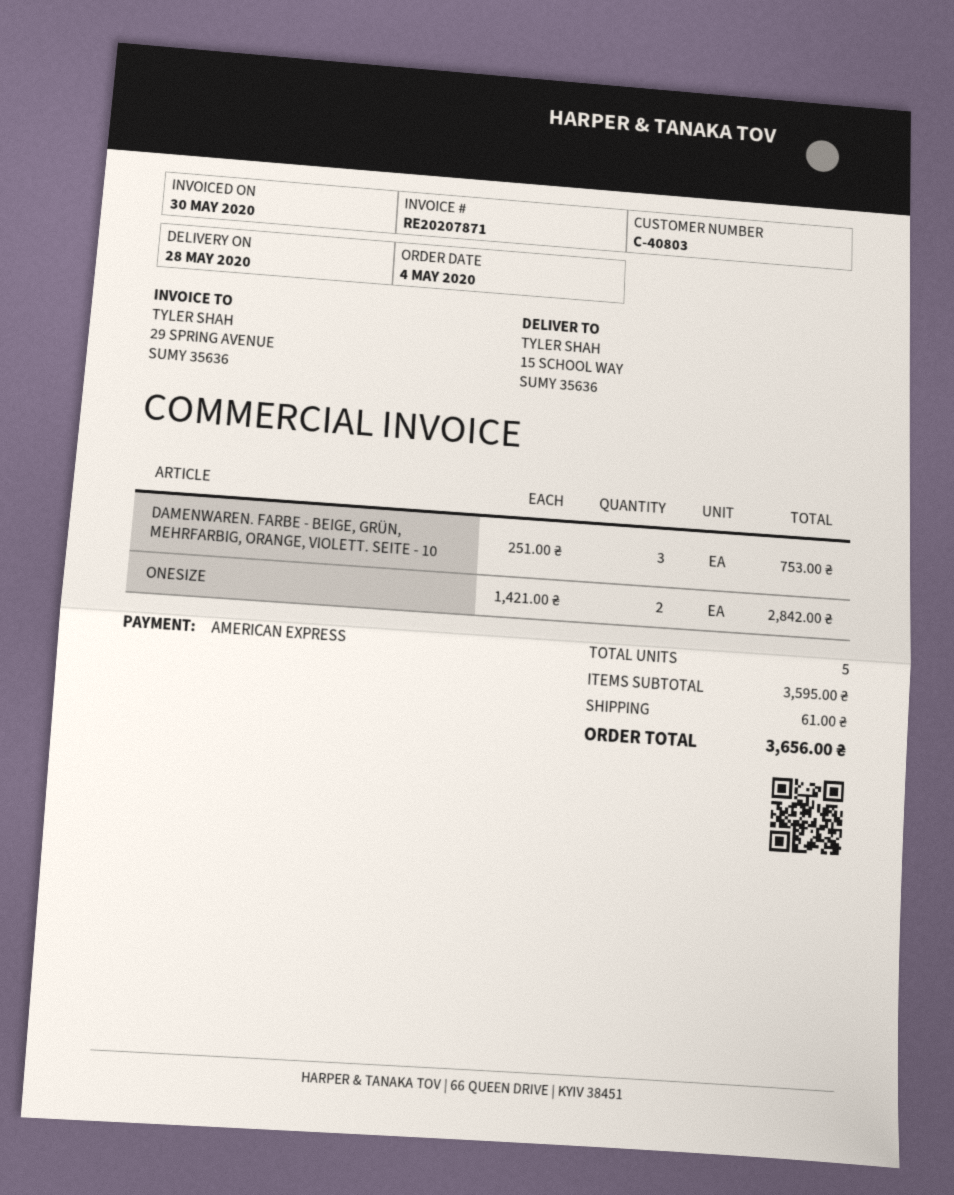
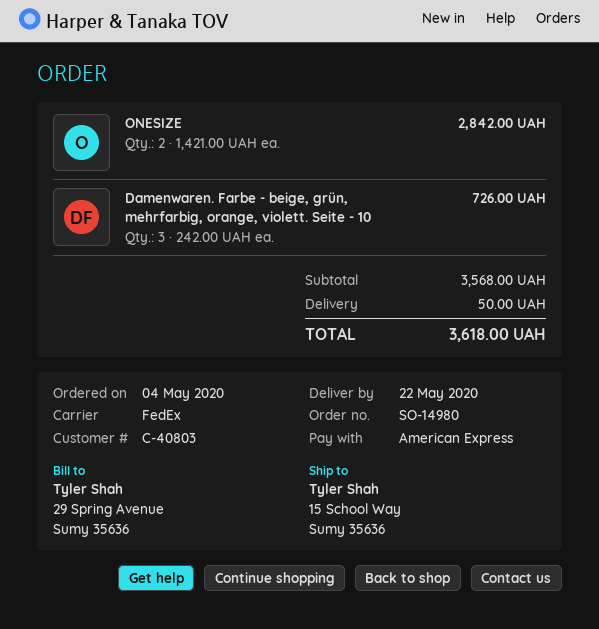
delivery date: 2020-05-28 -> 2020-05-22
DAMENWAREN. FARBE - BEIGE, GRÜN, MEHRFARBIG, ORANGE, VIOLETT. SEITE - 10: 3 x 251.00 = 753.00 -> 3 x 242.00 = 726.00
subtotal: 3595.00 -> 3568.00
shipping: 61.00 -> 50.00
total: 3656.00 -> 3618.00

